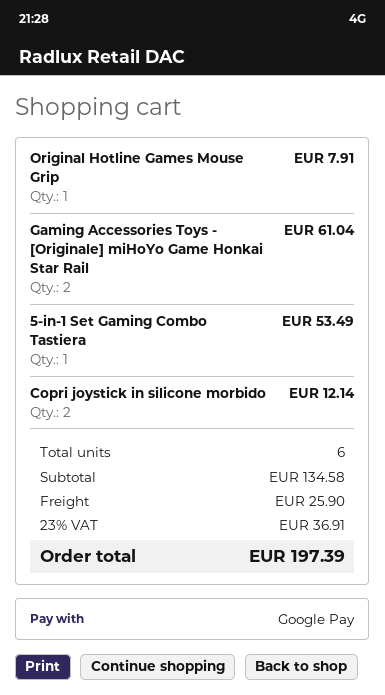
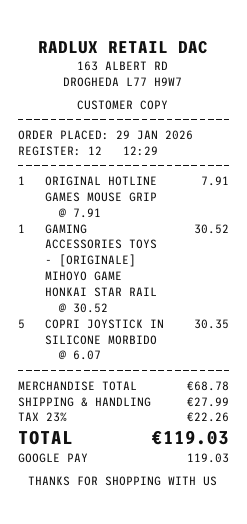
Gaming Accessories Toys - [Originale] miHoYo Game Honkai Star Rail: 2 for 61.04 -> 1 for 30.52
5-in-1 Set Gaming Combo Tastiera: 1 for 53.49 -> none
Copri joystick in silicone morbido: 2 for 12.14 -> 5 for 30.35
subtotal: 134.58 -> 68.78
shipping: 25.90 -> 27.99
tax: 23% = 36.91 -> 23% = 22.26
total: 197.39 -> 119.03

